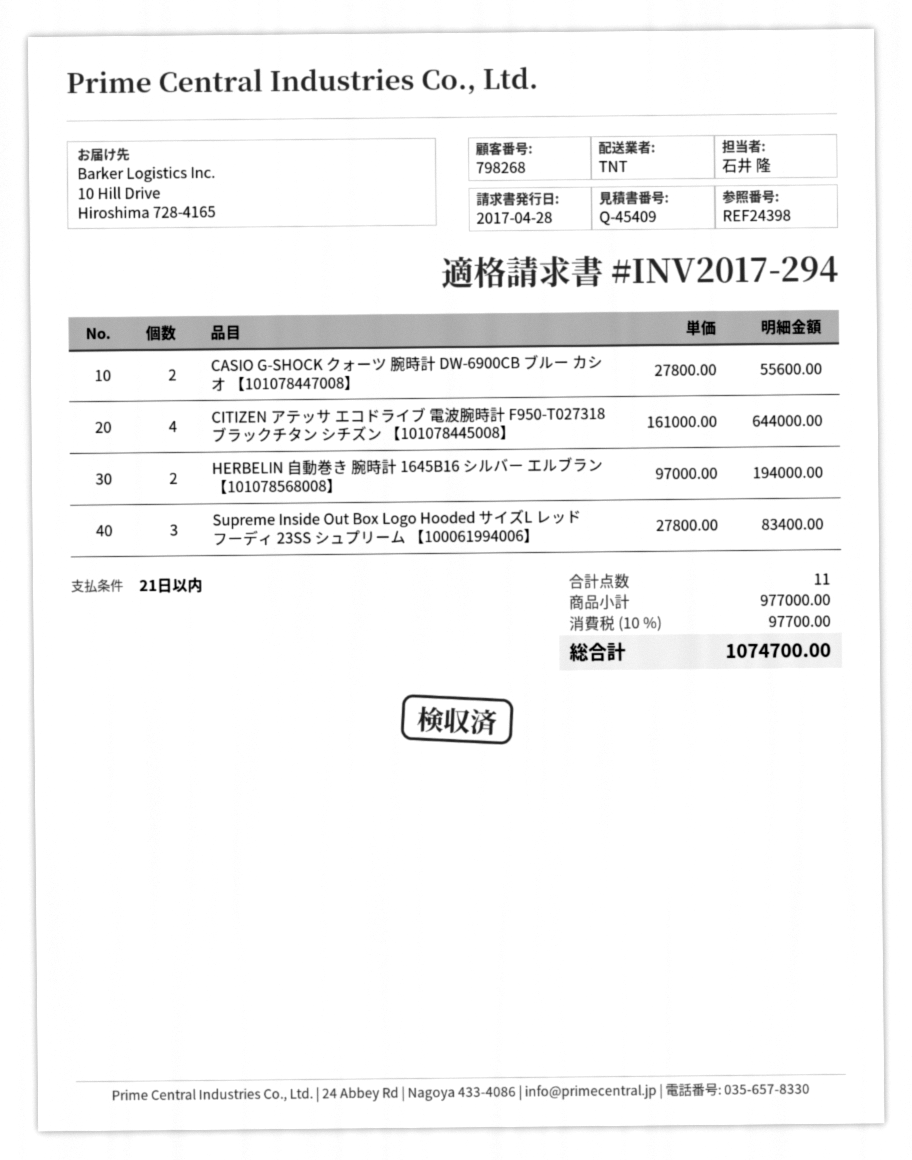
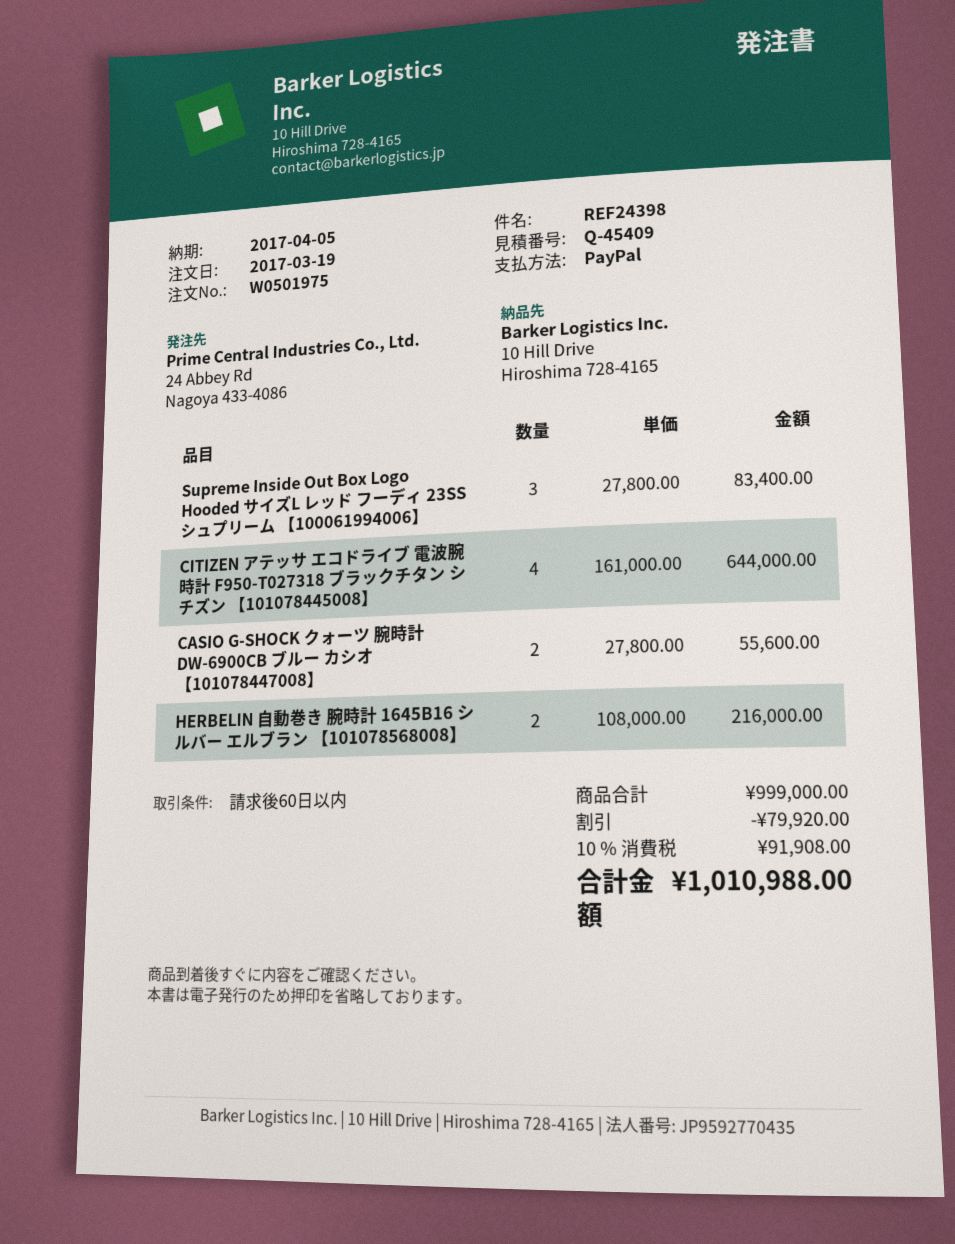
payment terms: 21 days -> 60 days
HERBELIN 自動巻き 腕時計 1645B16 シルバー エルブラン 【101078568008】: 2 x 97000.00 = 194000.00 -> 2 x 108000.00 = 216000.00
subtotal: 977000.00 -> 999000.00
discount: none -> 79920.00
tax: 10% = 97700.00 -> 10% = 91908.00
total: 1074700.00 -> 1010988.00

